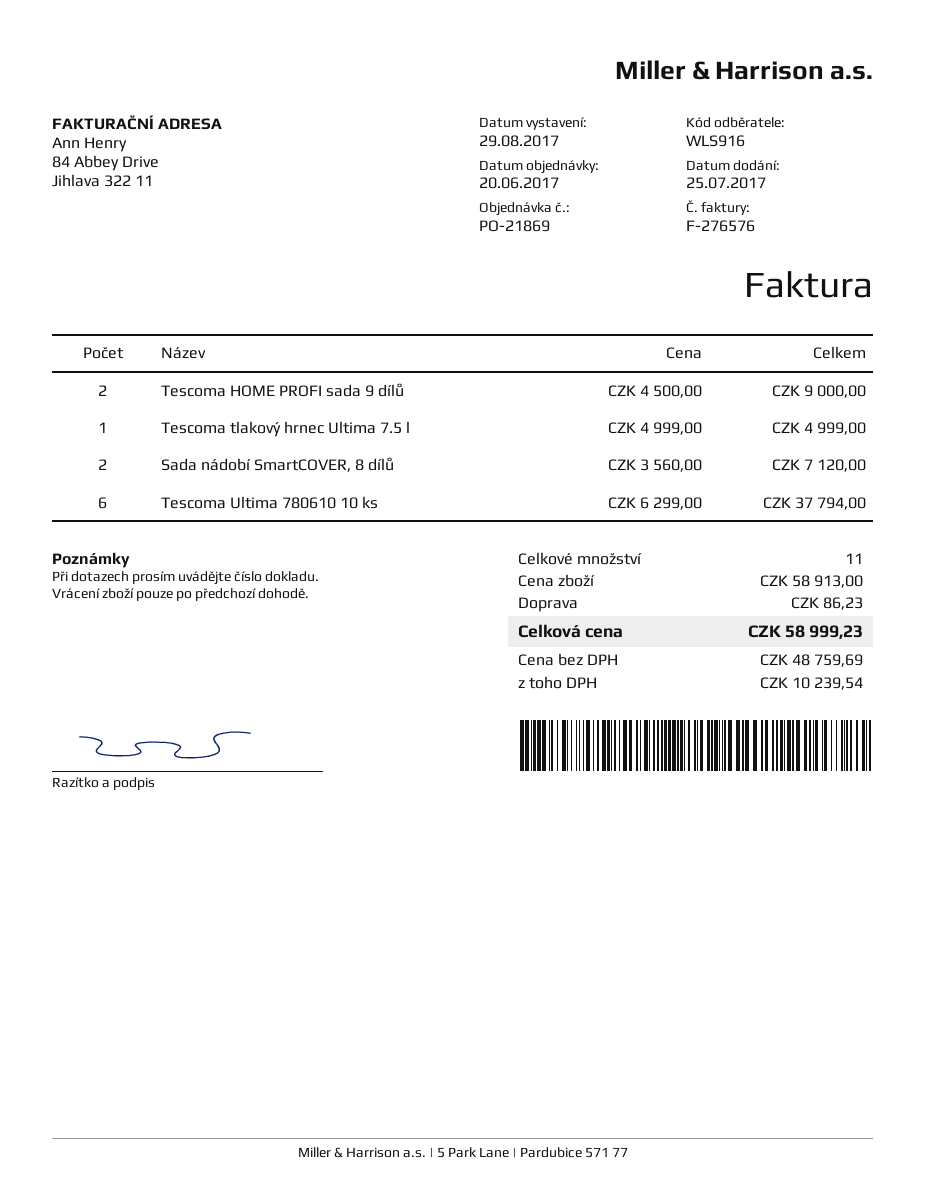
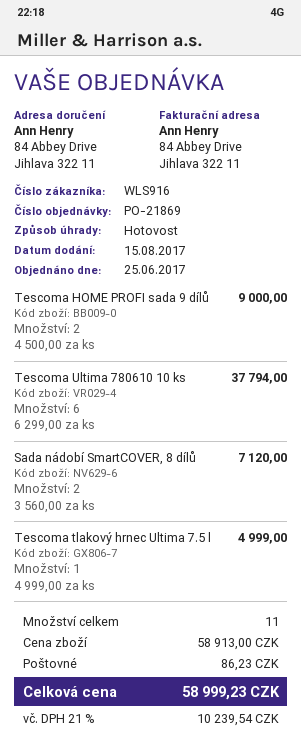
order date: 2017-06-20 -> 2017-06-25
delivery date: 2017-07-25 -> 2017-08-15

